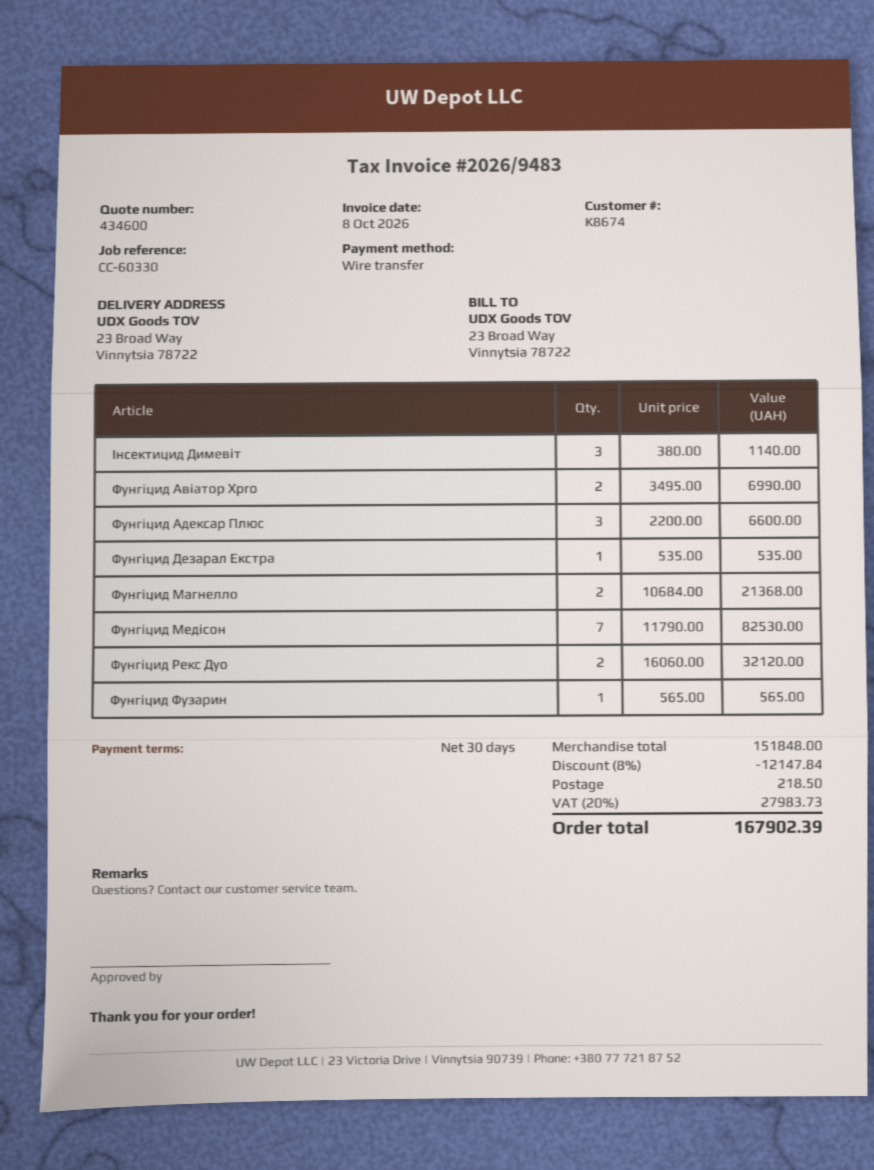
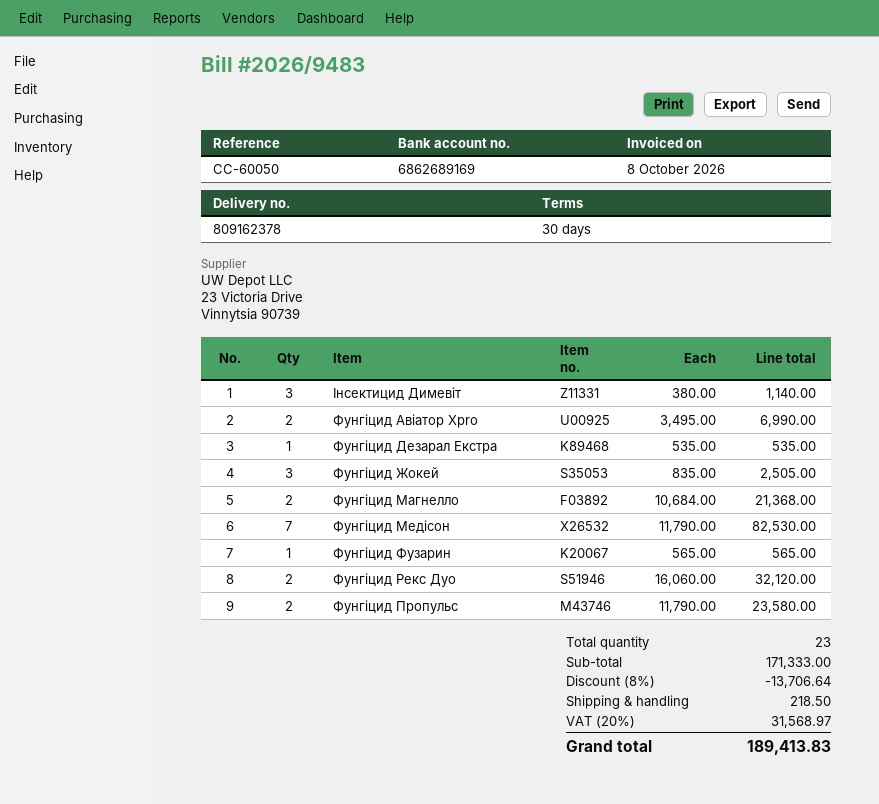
reference: CC-60330 -> CC-60050
Фунгіцид Адексар Плюс: 3 x 2200.00 = 6600.00 -> none
Фунгіцид Жокей: none -> 3 x 835.00 = 2505.00
Фунгіцид Пропульс: none -> 2 x 11790.00 = 23580.00
subtotal: 151848.00 -> 171333.00
discount: 8% = 12147.84 -> 8% = 13706.64
tax: 20% = 27983.73 -> 20% = 31568.97
total: 167902.39 -> 189413.83

